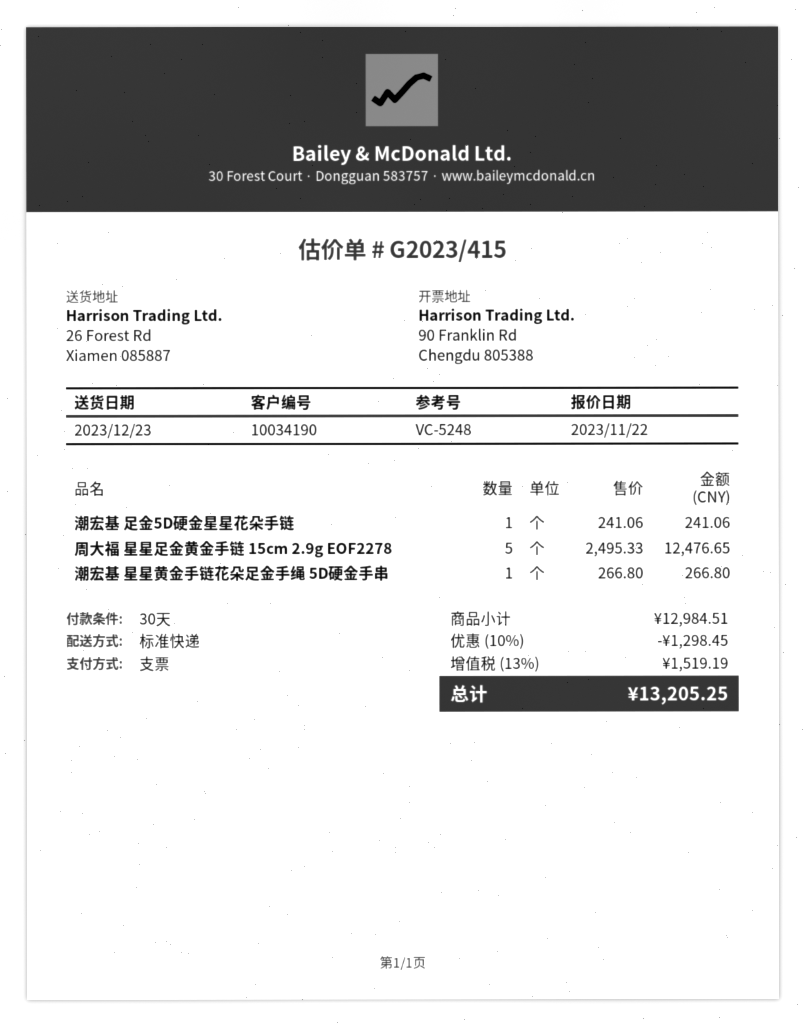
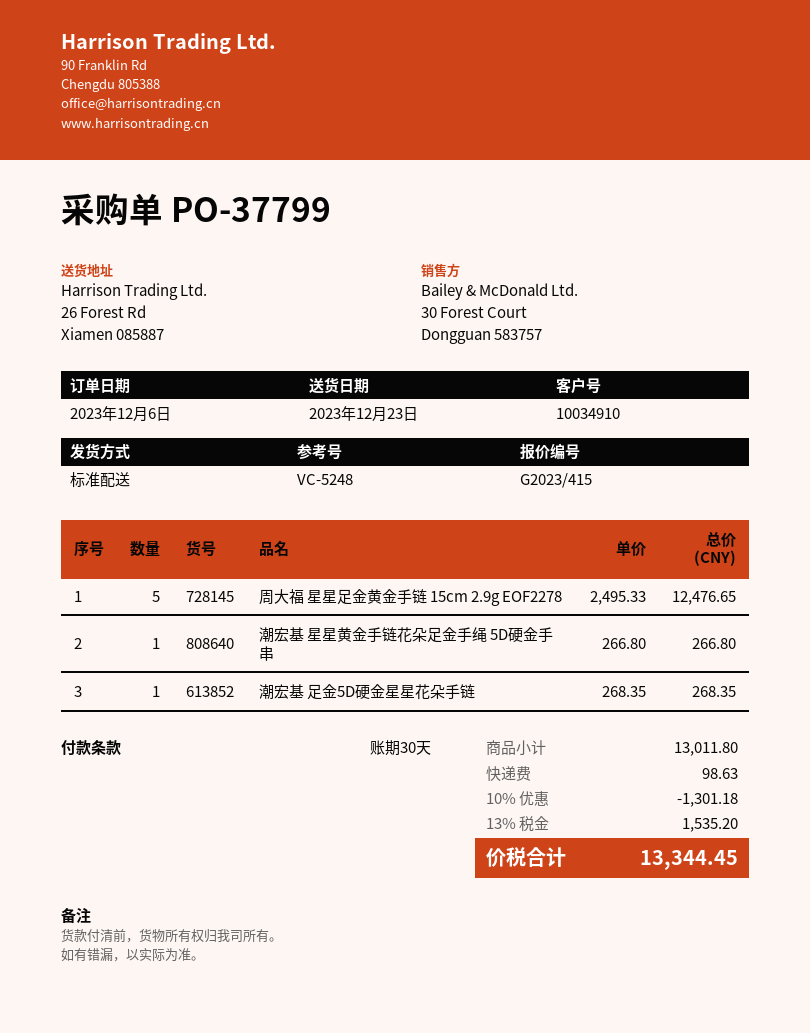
customer number: 10034190 -> 10034910
潮宏基 足金5D硬金星星花朵手链: 1 x 241.06 = 241.06 -> 1 x 268.35 = 268.35
subtotal: 12984.51 -> 13011.80
discount: 10% = 1298.45 -> 10% = 1301.18
shipping: none -> 98.63
tax: 13% = 1519.19 -> 13% = 1535.20
total: 13205.25 -> 13344.45

